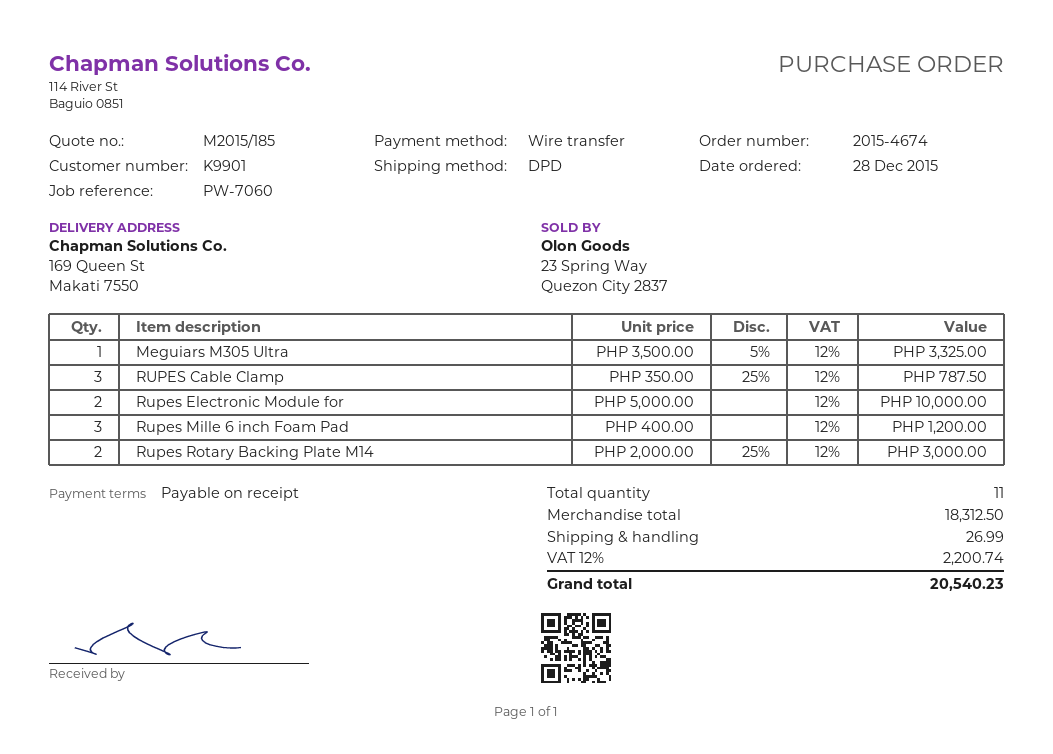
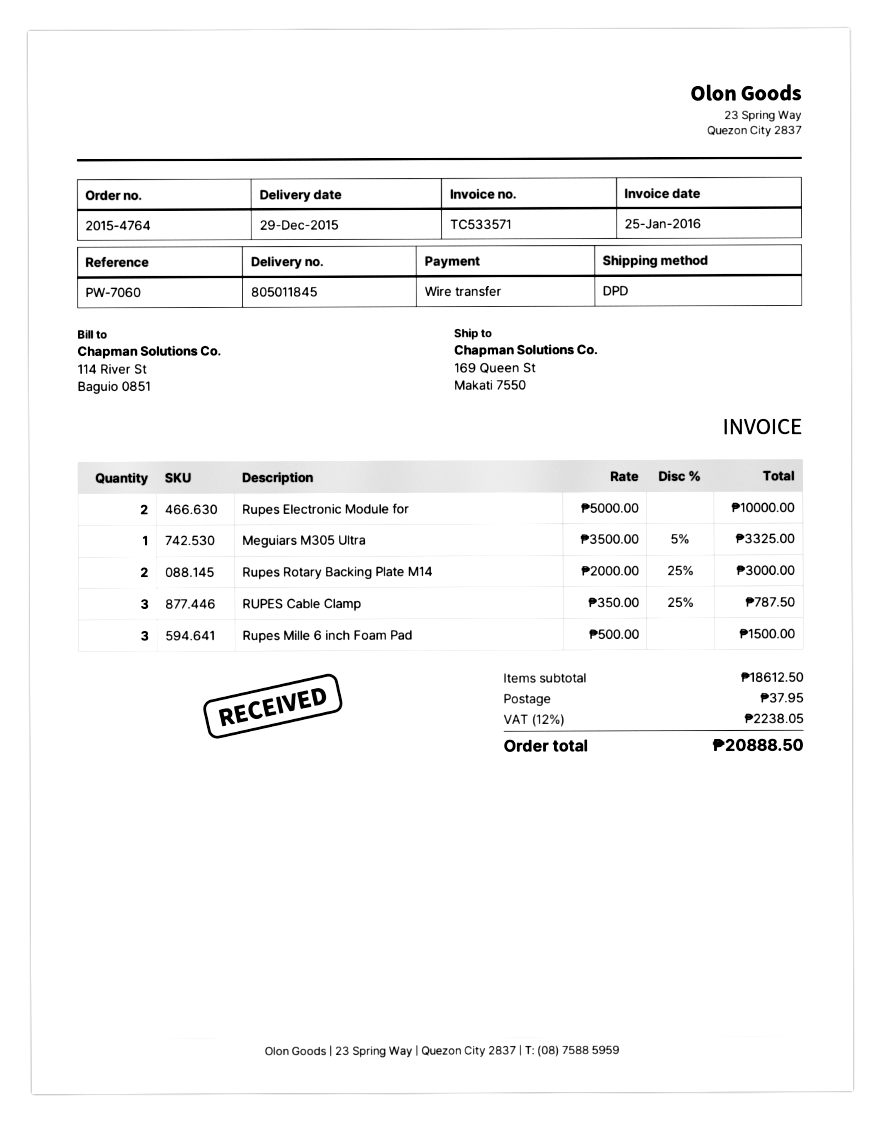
order number: 2015-4674 -> 2015-4764
Rupes Mille 6 inch Foam Pad: 3 x 400.00 = 1200.00 -> 3 x 500.00 = 1500.00
subtotal: 18312.50 -> 18612.50
shipping: 26.99 -> 37.95
tax: 12% = 2200.74 -> 12% = 2238.05
total: 20540.23 -> 20888.50

